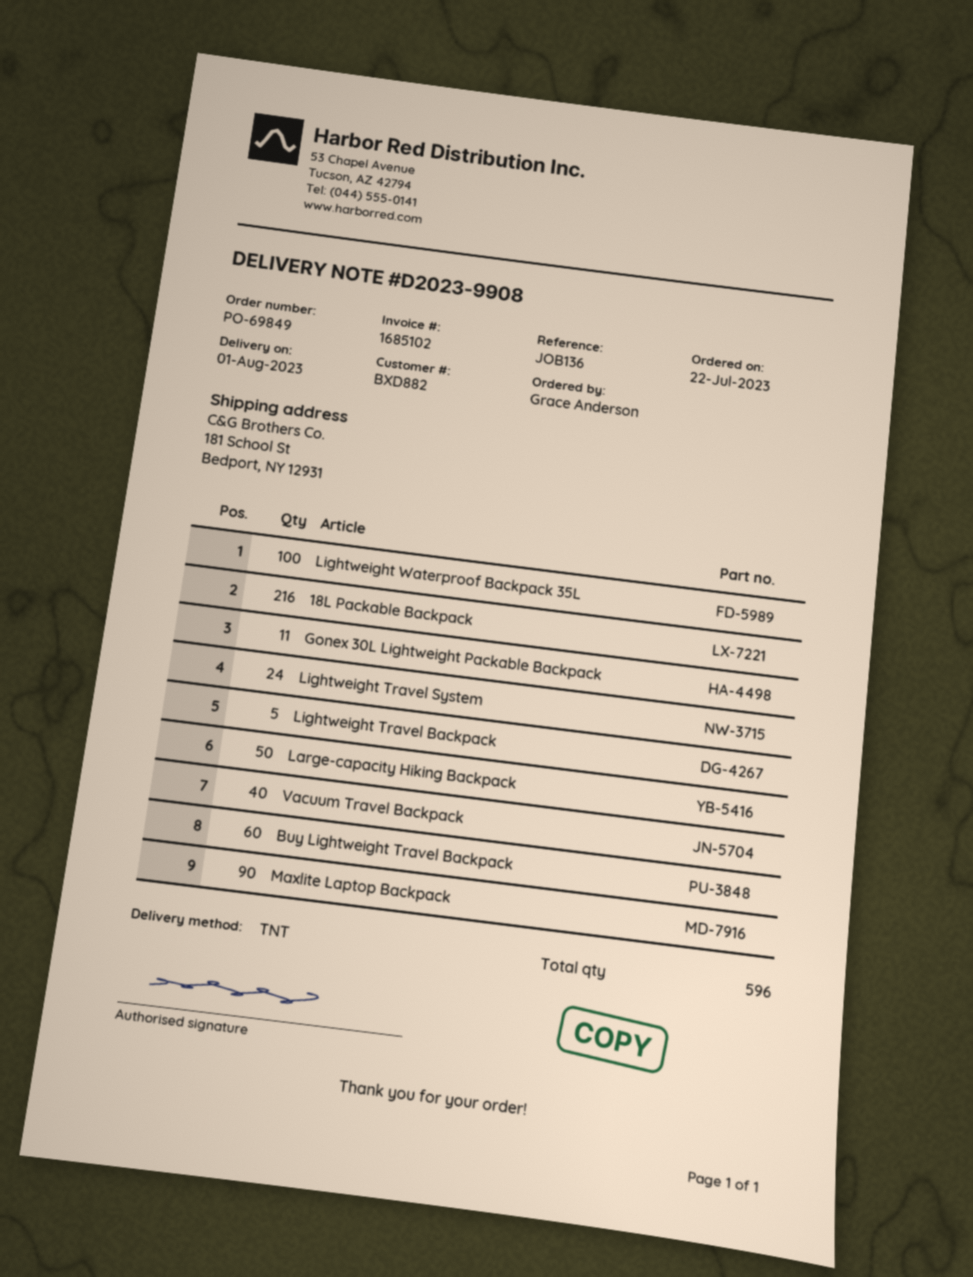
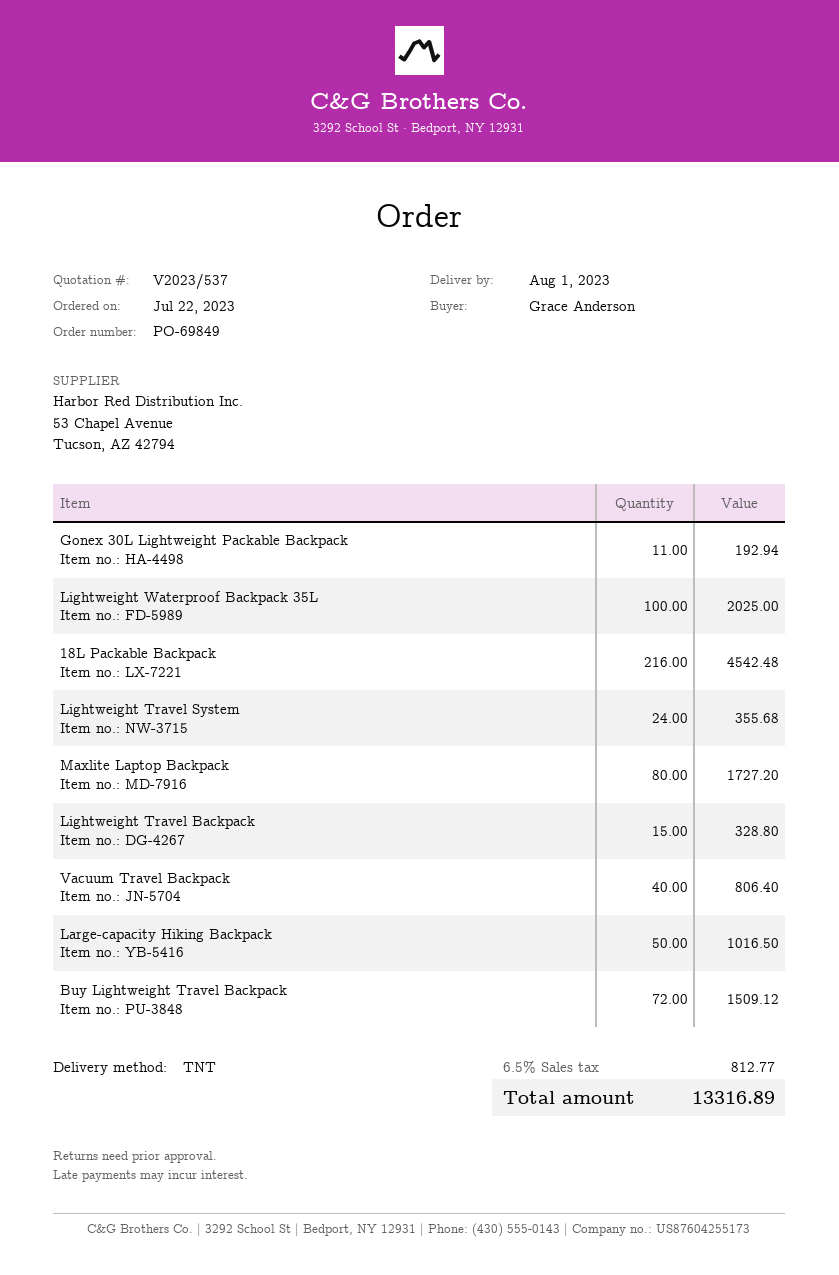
Lightweight Travel Backpack: 5 -> 15
Buy Lightweight Travel Backpack: 60 -> 72
Maxlite Laptop Backpack: 90 -> 80

